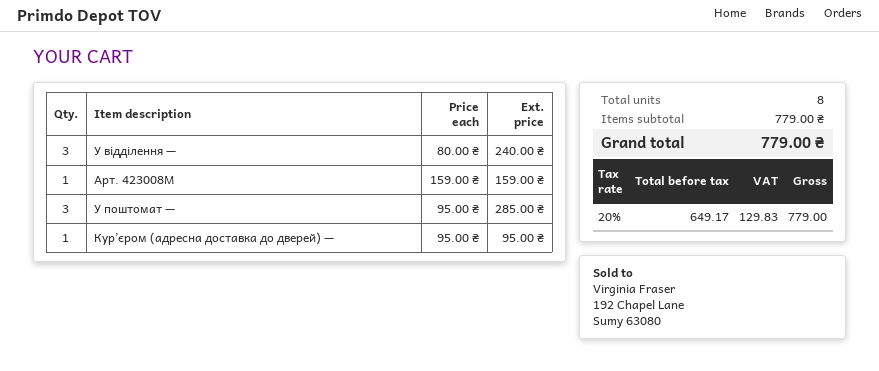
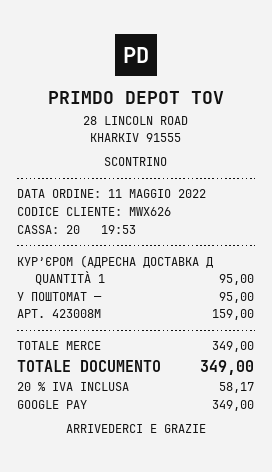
У відділення —: 3 for 240.00 -> none
У поштомат —: 3 for 285.00 -> 1 for 95.00
subtotal: 779.00 -> 349.00
tax: 20% = 129.83 -> 20% = 58.17
total: 779.00 -> 349.00

